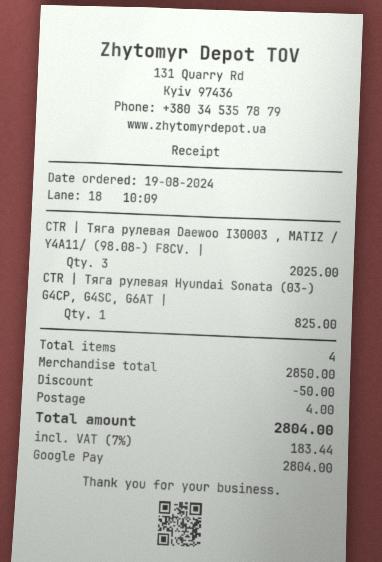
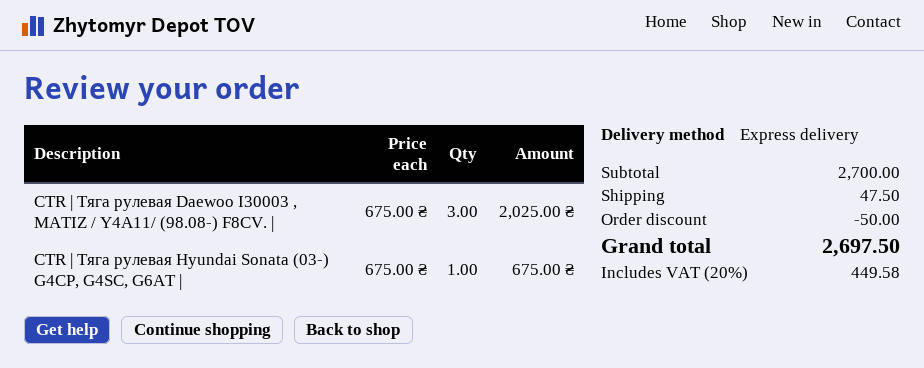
CTR | Тяга рулевая Hyundai Sonata (03-) G4CP, G4SC, G6AT |: 1 for 825.00 -> 1 for 675.00
subtotal: 2850.00 -> 2700.00
shipping: 4.00 -> 47.50
tax: 7% = 183.44 -> 20% = 449.58
total: 2804.00 -> 2697.50

